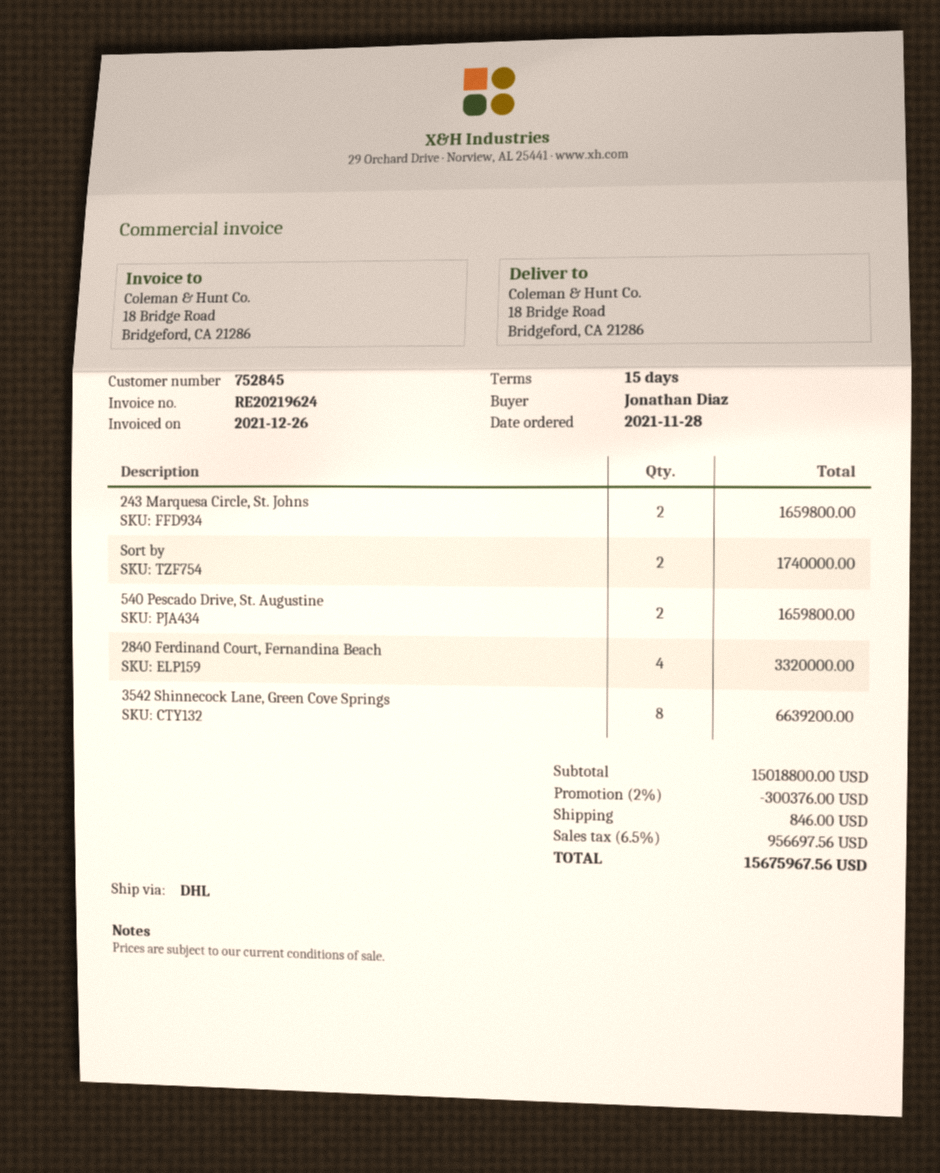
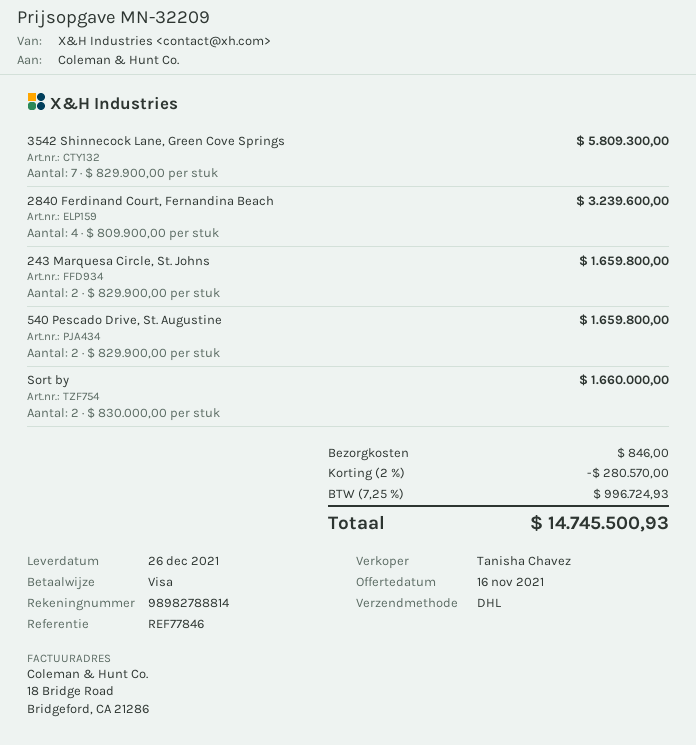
Sort by: 2 for 1740000.00 -> 2 for 1660000.00
2840 Ferdinand Court, Fernandina Beach: 4 for 3320000.00 -> 4 for 3239600.00
3542 Shinnecock Lane, Green Cove Springs: 8 for 6639200.00 -> 7 for 5809300.00
discount: 2% = 300376.00 -> 2% = 280570.00
tax: 6.5% = 956697.56 -> 7.25% = 996724.93
total: 15675967.56 -> 14745500.93

